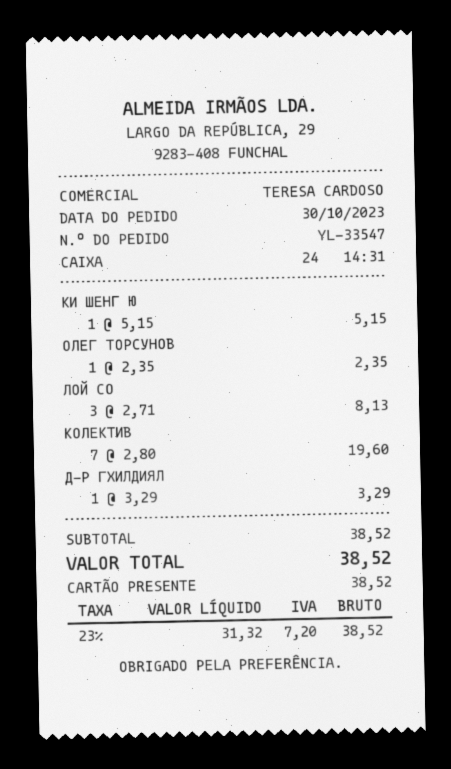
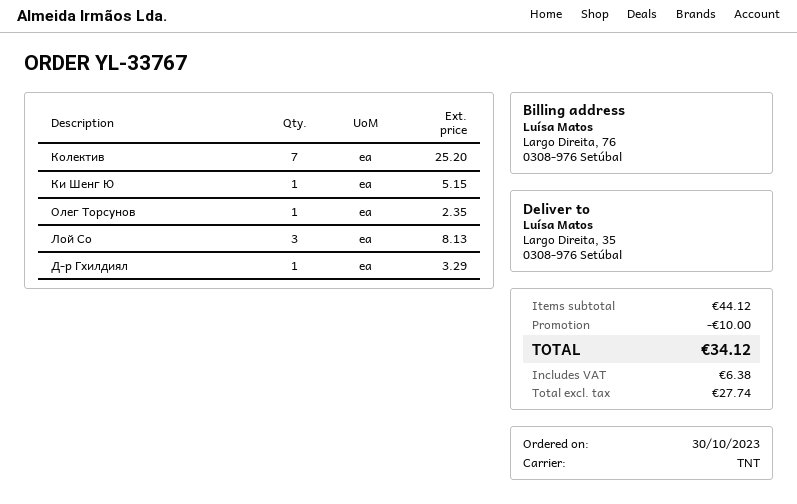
order number: YL-33547 -> YL-33767
КОЛЕКТИВ: 7 for 19.60 -> 7 for 25.20
subtotal: 38.52 -> 44.12
discount: none -> 10.00
net: 31.32 -> 27.74
tax: 7.20 -> 6.38
total: 38.52 -> 34.12

